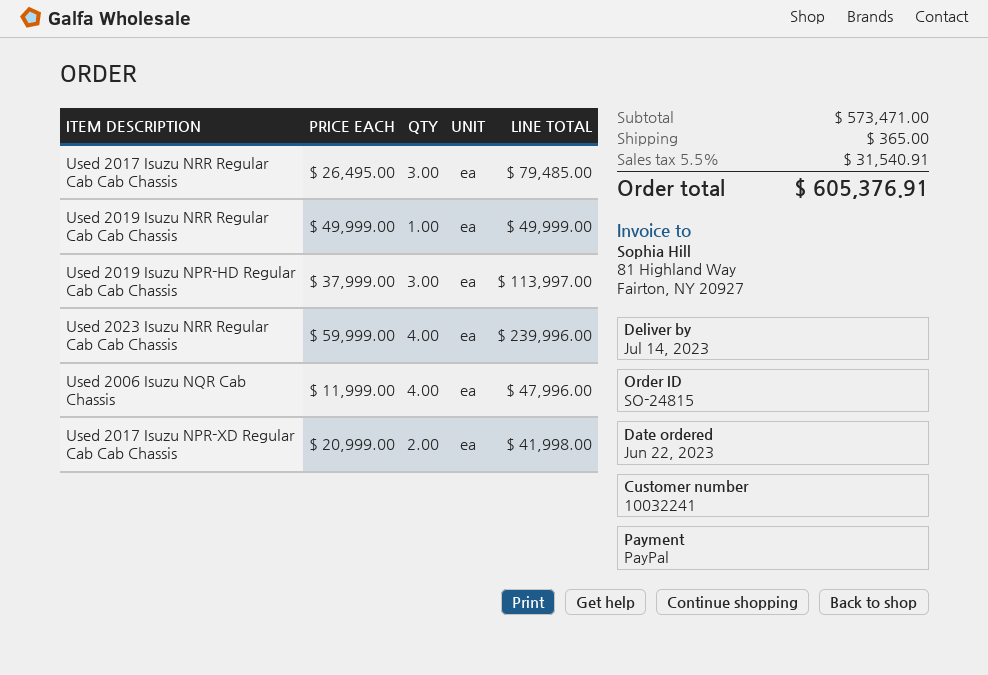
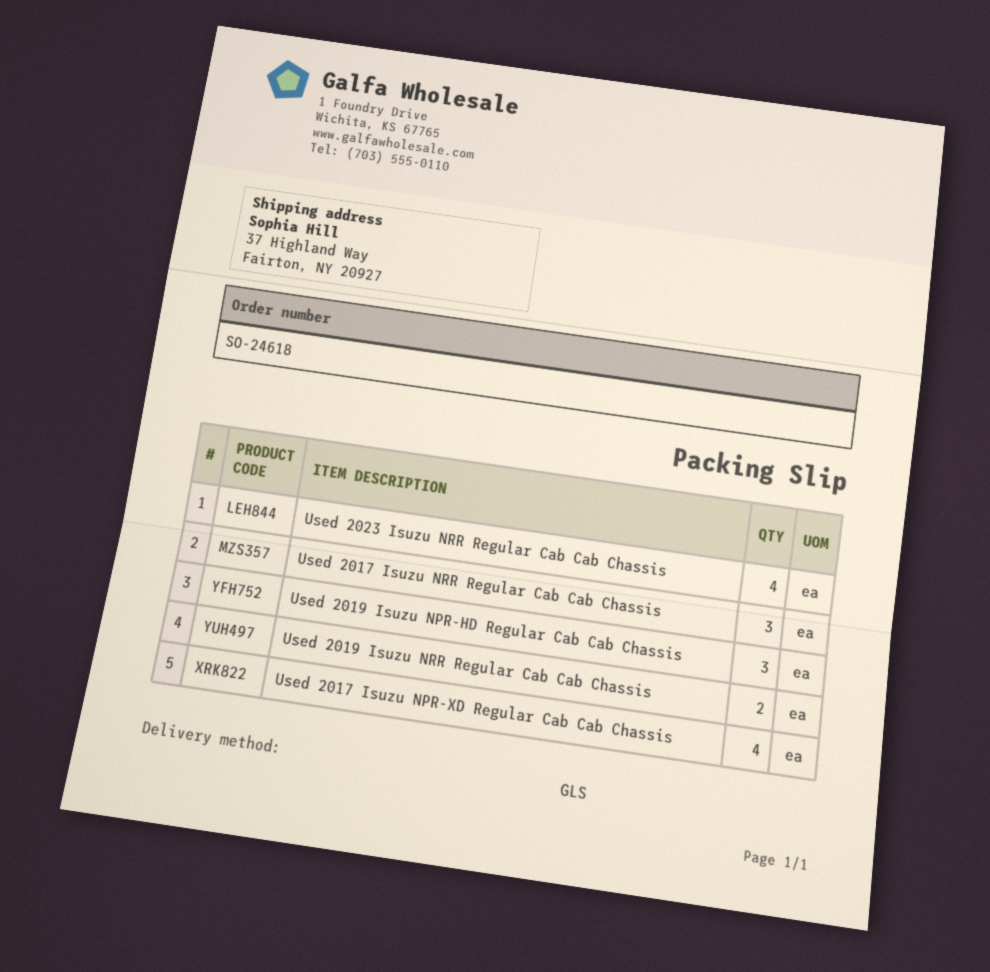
order number: SO-24815 -> SO-24618
Used 2019 Isuzu NRR Regular Cab Cab Chassis: 1 -> 2
Used 2006 Isuzu NQR Cab Chassis: 4 -> none
Used 2017 Isuzu NPR-XD Regular Cab Cab Chassis: 2 -> 4

